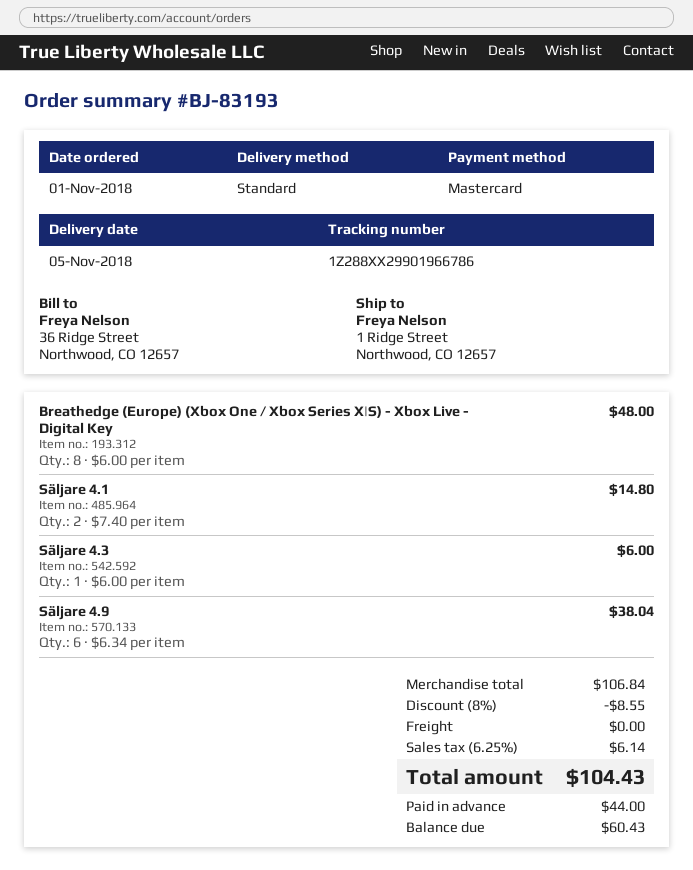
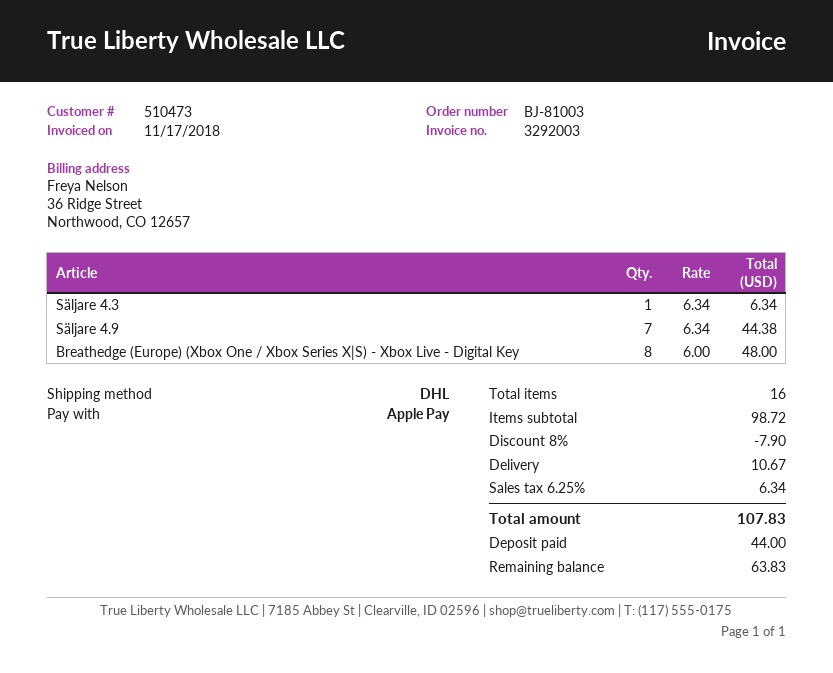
order number: BJ-83193 -> BJ-81003
payment method: Mastercard -> Apple Pay
shipping method: standard -> DHL
Säljare 4.1: 2 x 7.40 = 14.80 -> none
Säljare 4.3: 1 x 6.00 = 6.00 -> 1 x 6.34 = 6.34
Säljare 4.9: 6 x 6.34 = 38.04 -> 7 x 6.34 = 44.38
subtotal: 106.84 -> 98.72
discount: 8% = 8.55 -> 8% = 7.90
shipping: 0.00 -> 10.67
tax: 6.25% = 6.14 -> 6.25% = 6.34
total: 104.43 -> 107.83
balance: 60.43 -> 63.83

